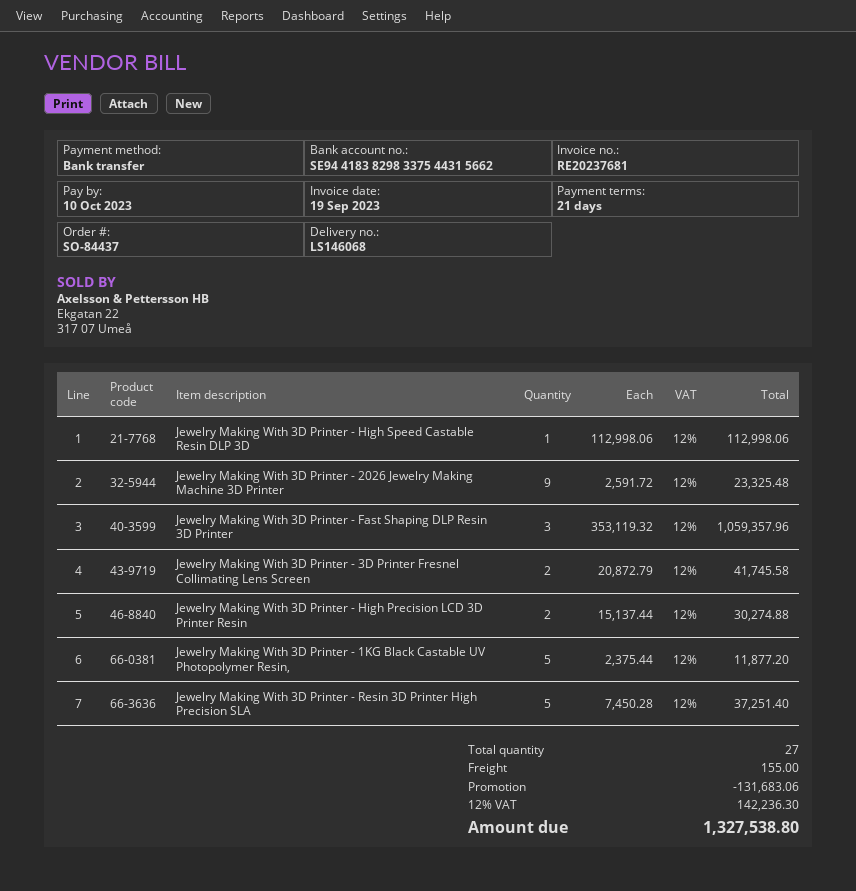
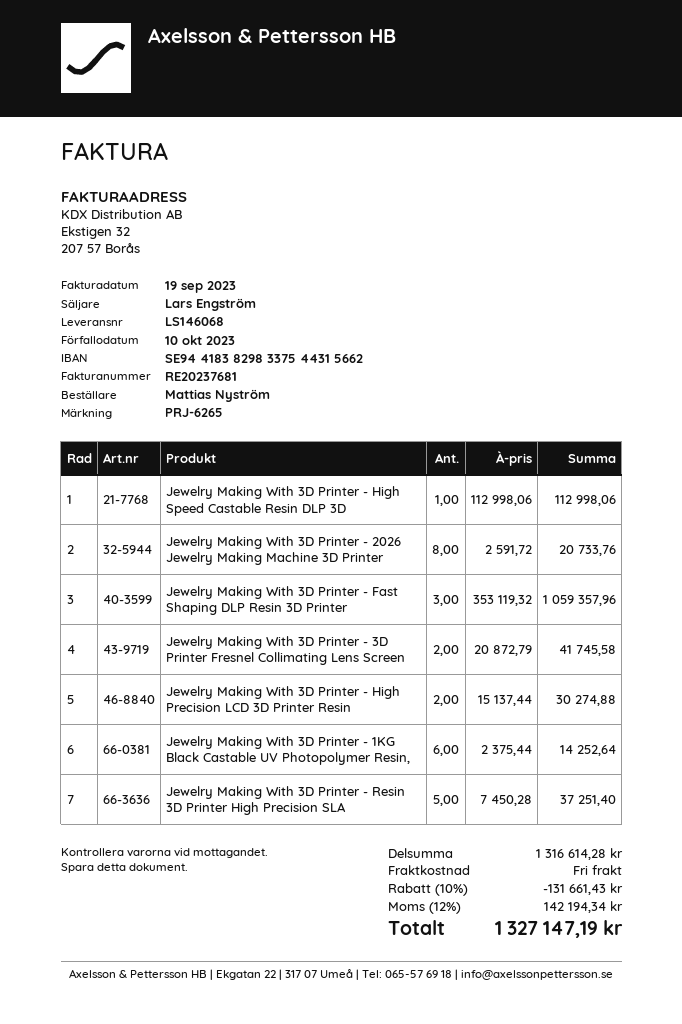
Jewelry Making With 3D Printer - 2026 Jewelry Making Machine 3D Printer: 9 x 2591.72 = 23325.48 -> 8 x 2591.72 = 20733.76
Jewelry Making With 3D Printer - 1KG Black Castable UV Photopolymer Resin,: 5 x 2375.44 = 11877.20 -> 6 x 2375.44 = 14252.64
discount: 131683.06 -> 131661.43
shipping: 155.00 -> 0.00
tax: 12% = 142236.30 -> 12% = 142194.34
total: 1327538.80 -> 1327147.19

